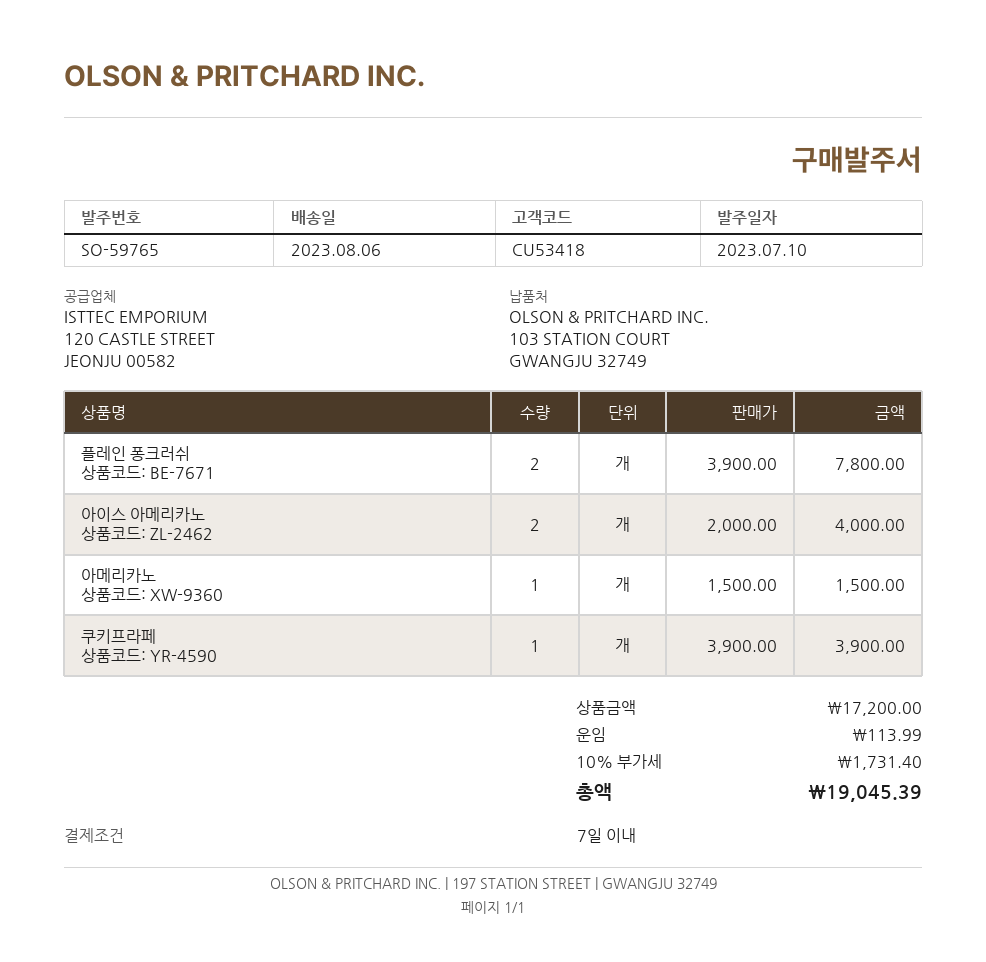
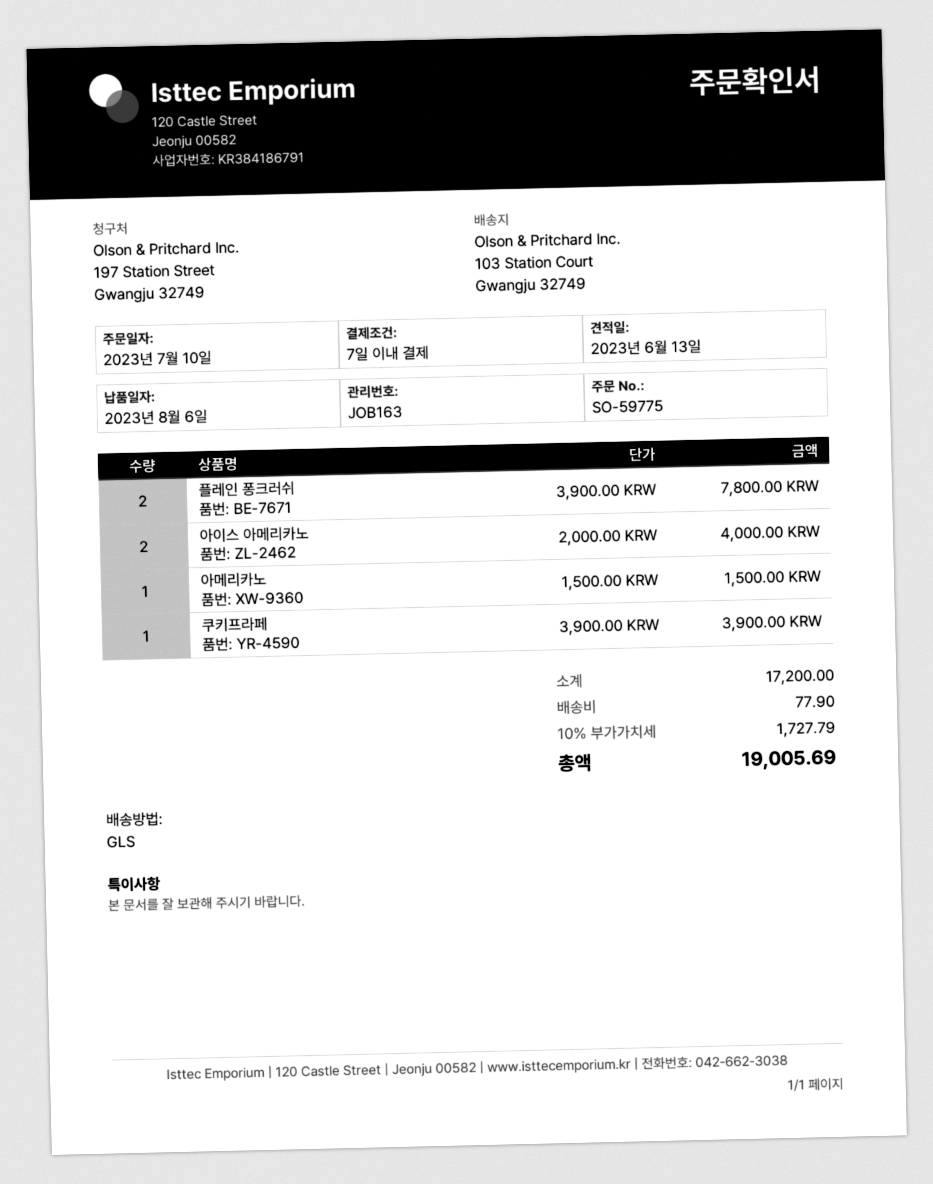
order number: SO-59765 -> SO-59775
shipping: 113.99 -> 77.90
tax: 10% = 1731.40 -> 10% = 1727.79
total: 19045.39 -> 19005.69

